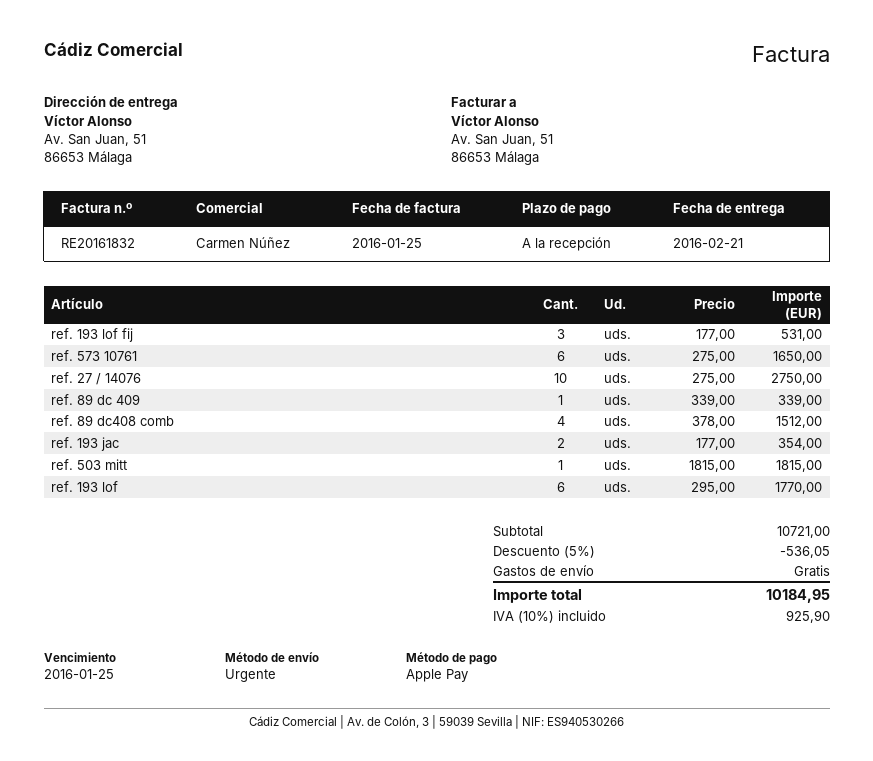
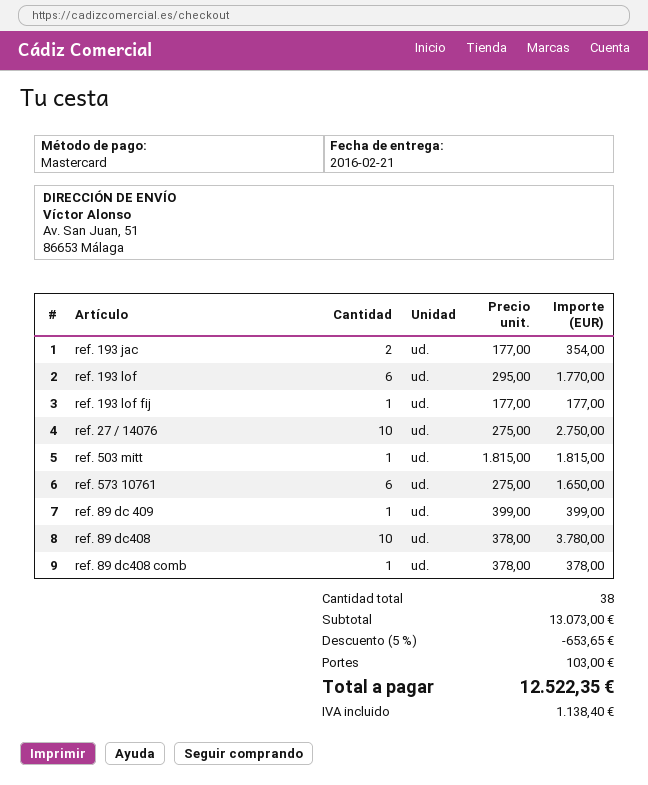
payment method: Apple Pay -> Mastercard
ref. 193 lof fij: 3 x 177.00 = 531.00 -> 1 x 177.00 = 177.00
ref. 89 dc 409: 1 x 339.00 = 339.00 -> 1 x 399.00 = 399.00
ref. 89 dc408 comb: 4 x 378.00 = 1512.00 -> 1 x 378.00 = 378.00
ref. 89 dc408: none -> 10 x 378.00 = 3780.00
subtotal: 10721.00 -> 13073.00
discount: 5% = 536.05 -> 5% = 653.65
shipping: 0.00 -> 103.00
tax: 925.90 -> 1138.40
total: 10184.95 -> 12522.35

